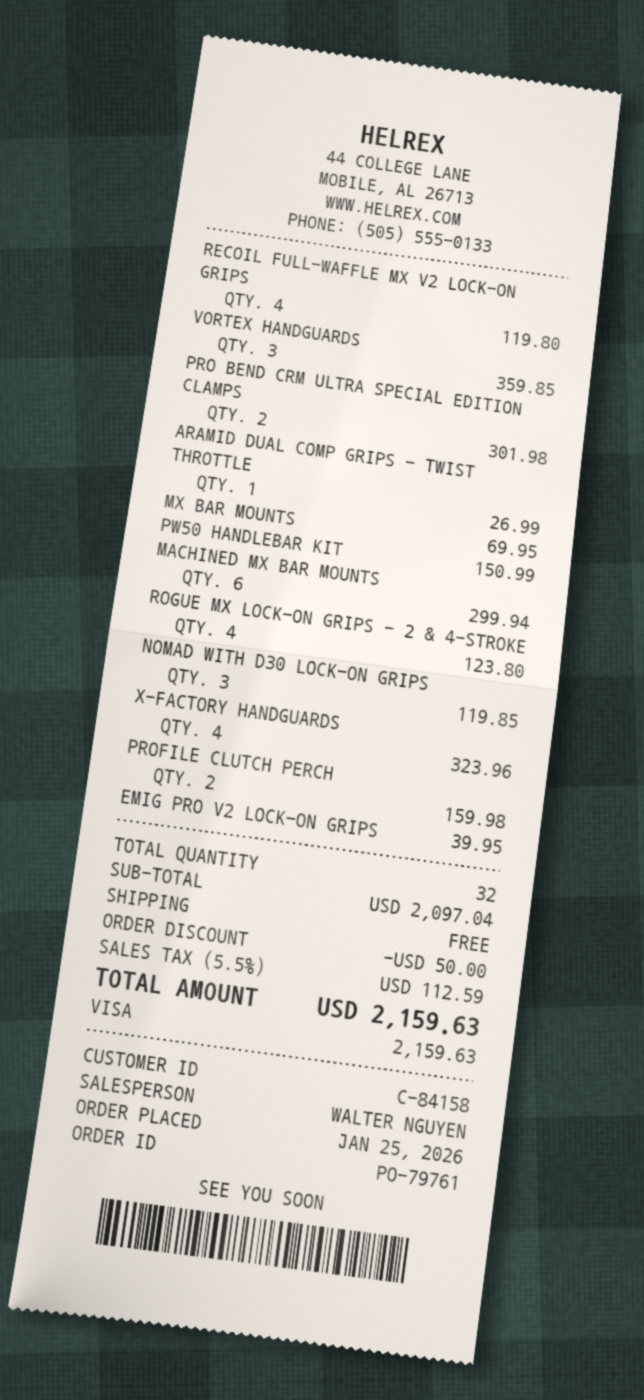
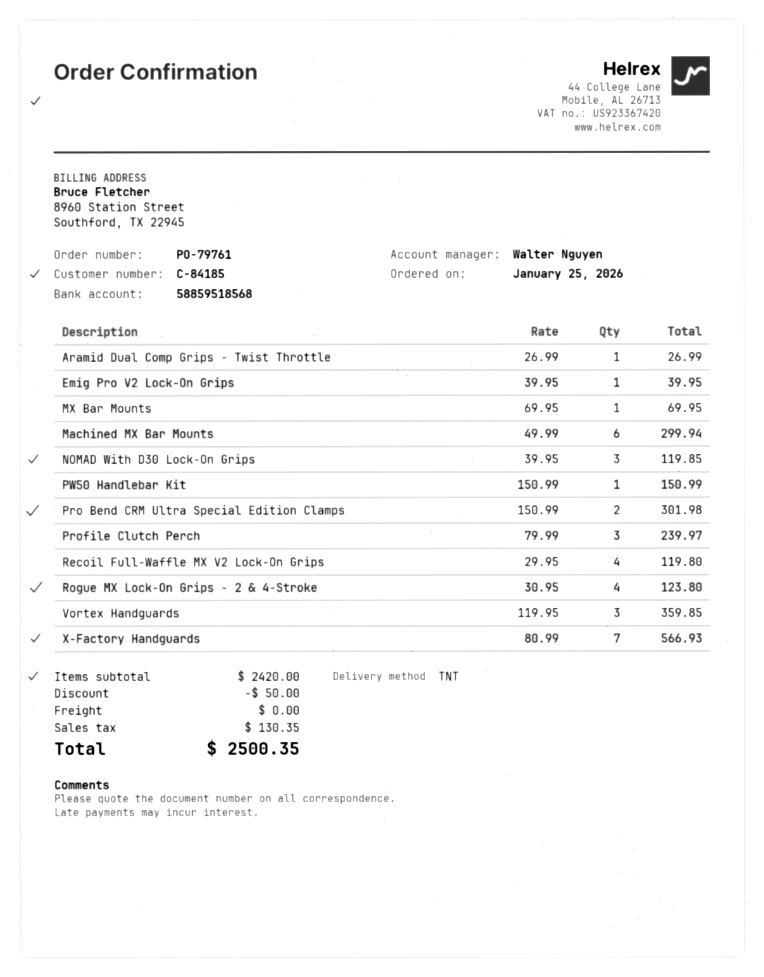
customer number: C-84158 -> C-84185
X-FACTORY HANDGUARDS: 4 for 323.96 -> 7 for 566.93
PROFILE CLUTCH PERCH: 2 for 159.98 -> 3 for 239.97
subtotal: 2097.04 -> 2420.00
tax: 112.59 -> 130.35
total: 2159.63 -> 2500.35

